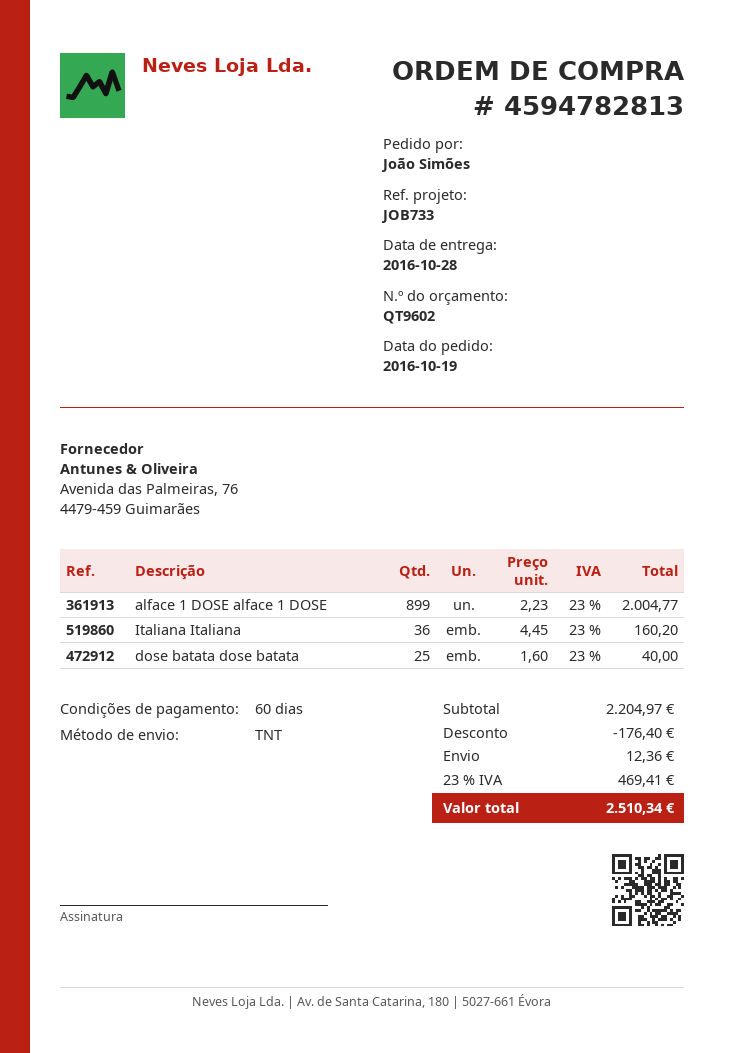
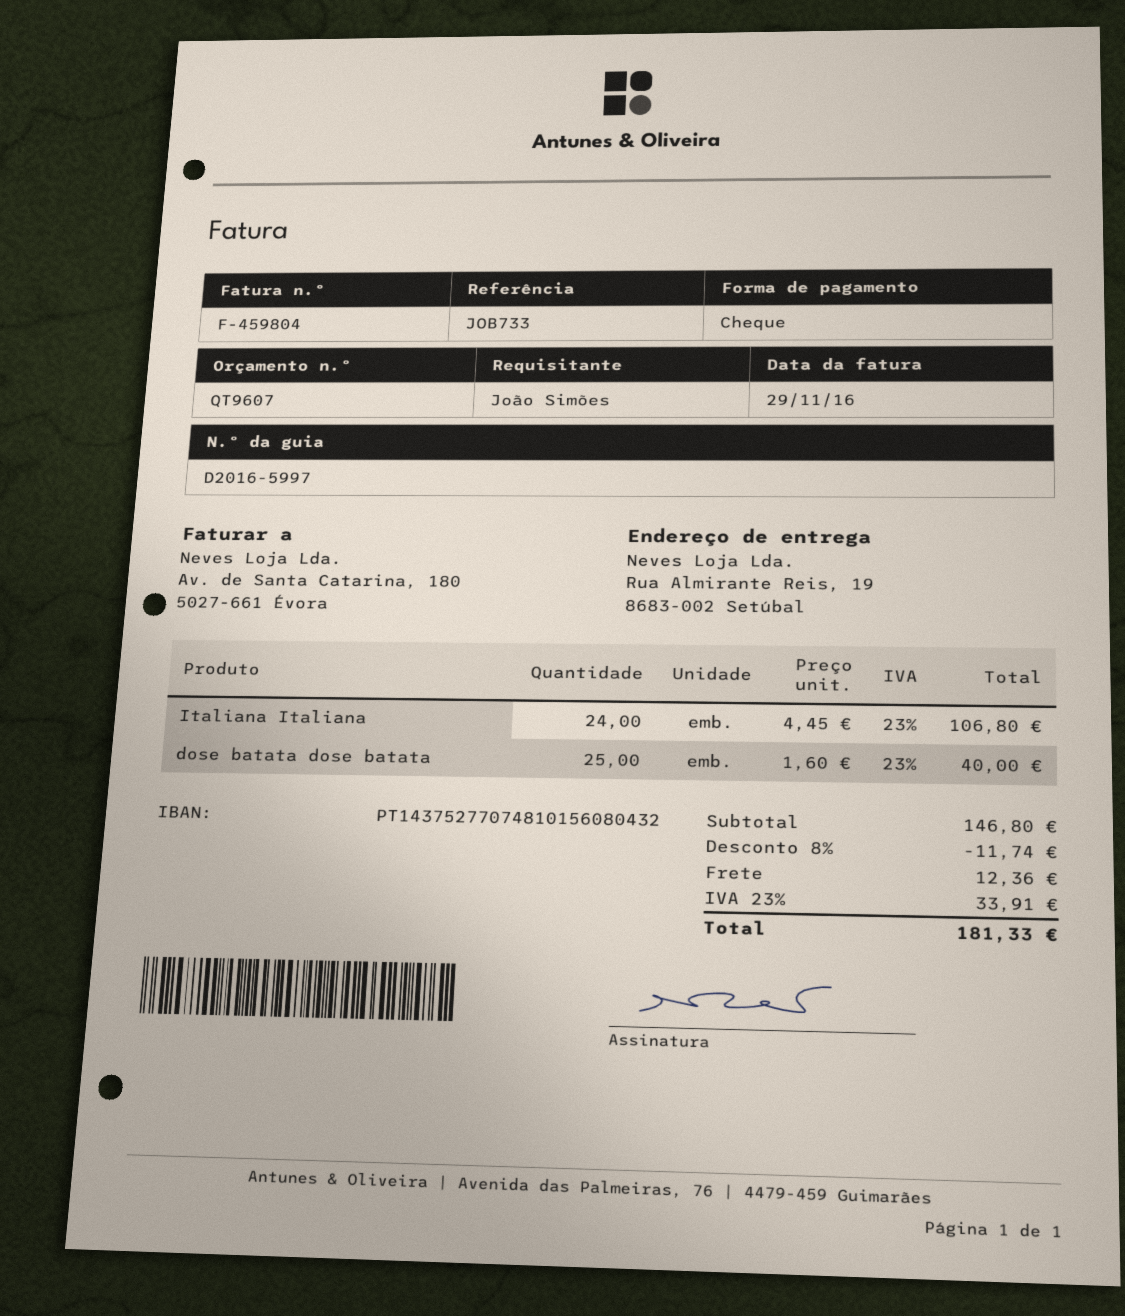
quote number: QT9602 -> QT9607
alface 1 DOSE alface 1 DOSE: 899 x 2.23 = 2004.77 -> none
Italiana Italiana: 36 x 4.45 = 160.20 -> 24 x 4.45 = 106.80
subtotal: 2204.97 -> 146.80
discount: 176.40 -> 11.74
tax: 23% = 469.41 -> 23% = 33.91
total: 2510.34 -> 181.33

